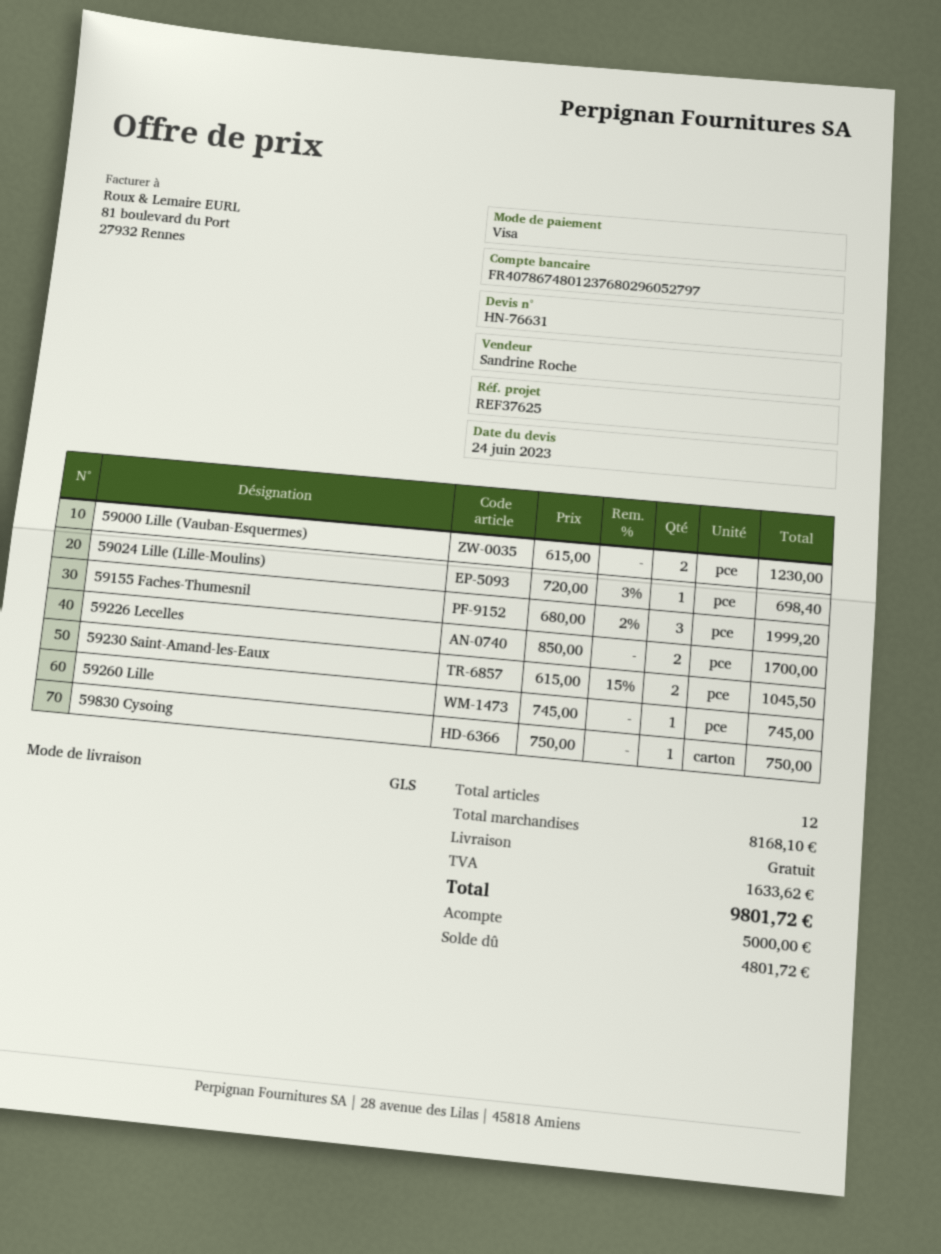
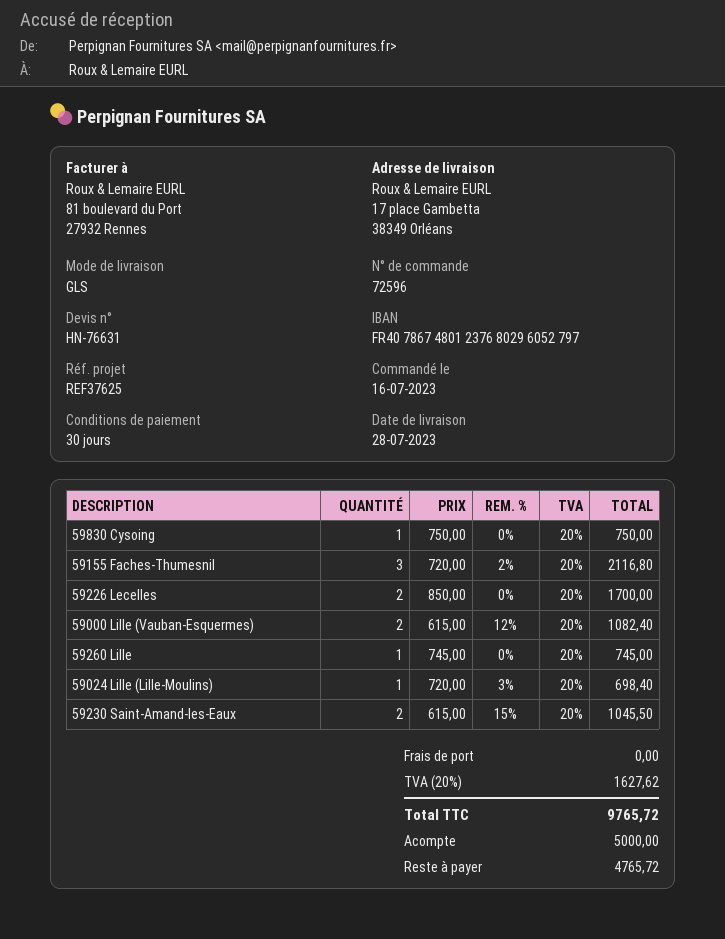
59000 Lille (Vauban-Esquermes): 2 x 615.00 = 1230.00 -> 2 x 615.00 - 12% = 1082.40
59155 Faches-Thumesnil: 3 x 680.00 - 2% = 1999.20 -> 3 x 720.00 - 2% = 2116.80
tax: 1633.62 -> 1627.62
total: 9801.72 -> 9765.72
balance: 4801.72 -> 4765.72

